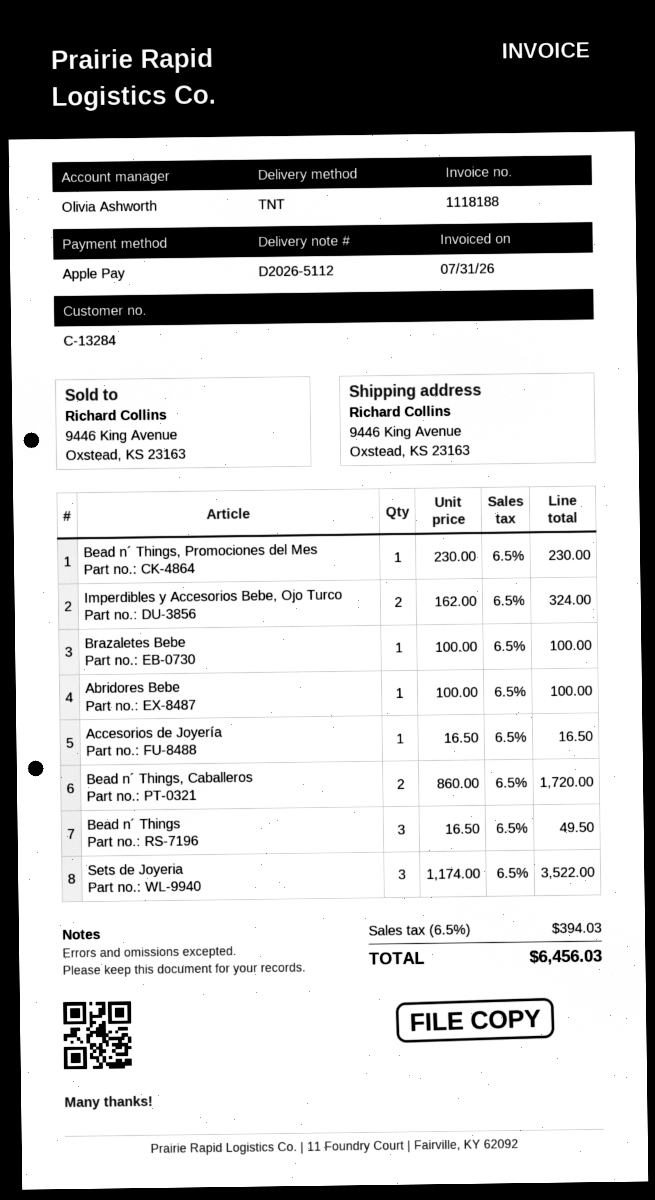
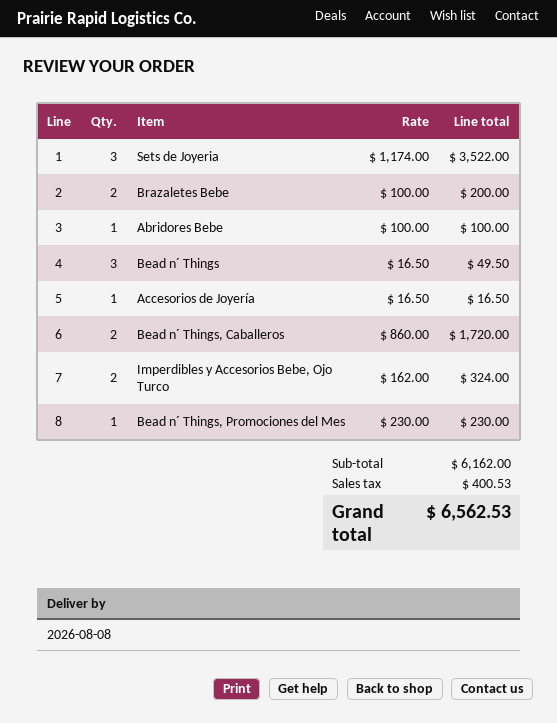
Brazaletes Bebe: 1 x 100.00 = 100.00 -> 2 x 100.00 = 200.00
tax: 394.03 -> 400.53
total: 6456.03 -> 6562.53

